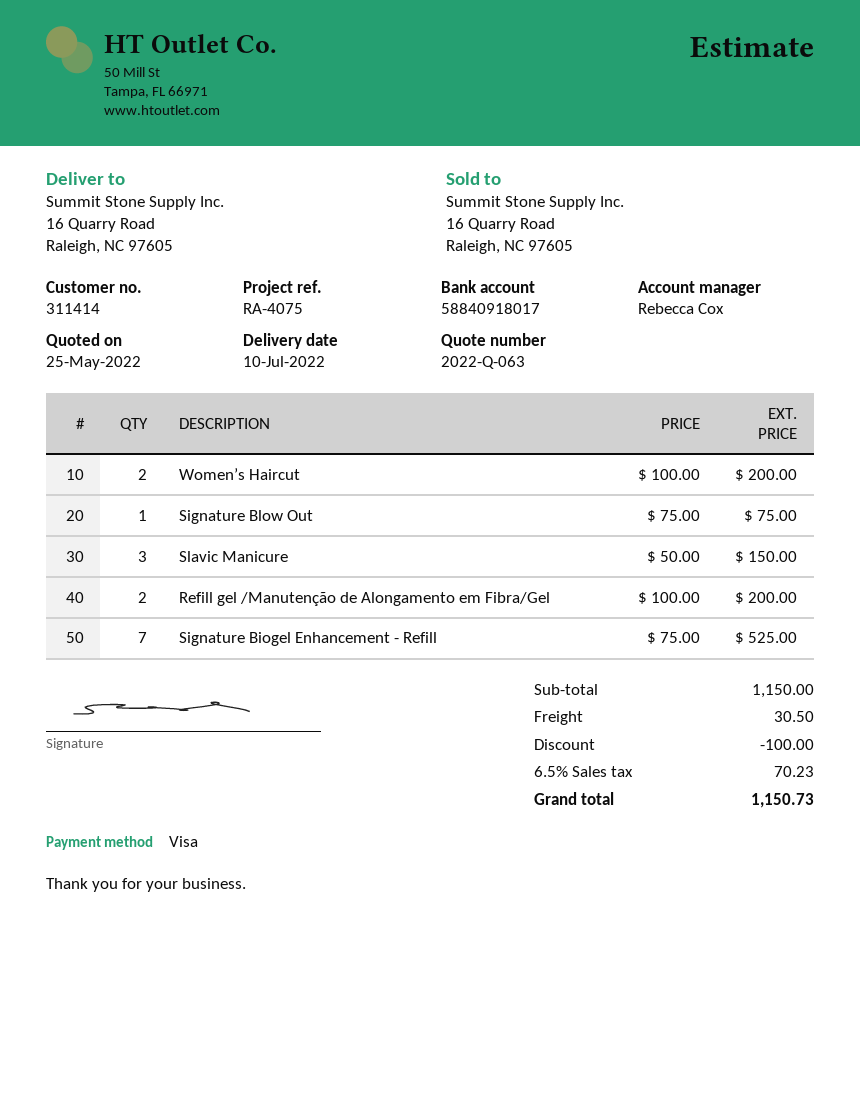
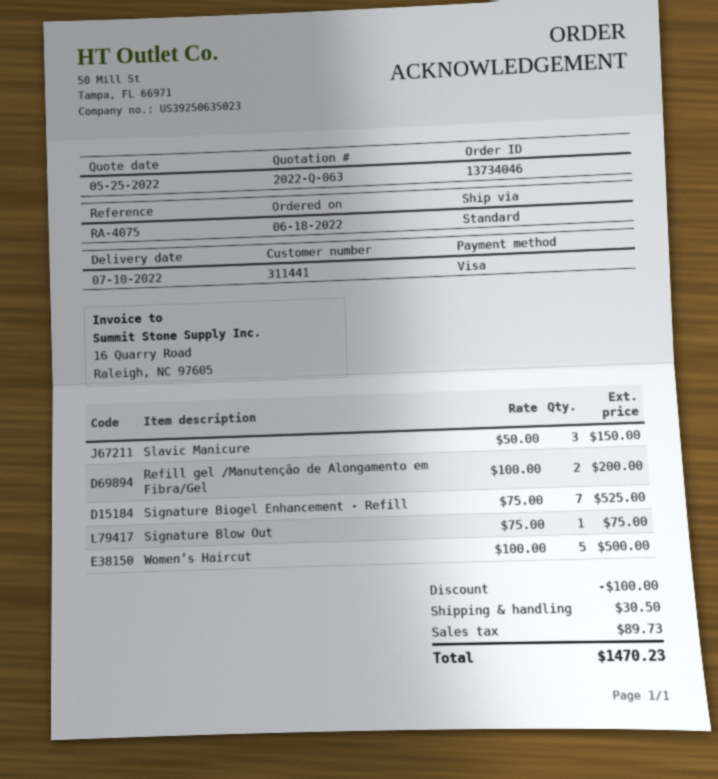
customer number: 311414 -> 311441
Women’s Haircut: 2 x 100.00 = 200.00 -> 5 x 100.00 = 500.00
tax: 70.23 -> 89.73
total: 1150.73 -> 1470.23

